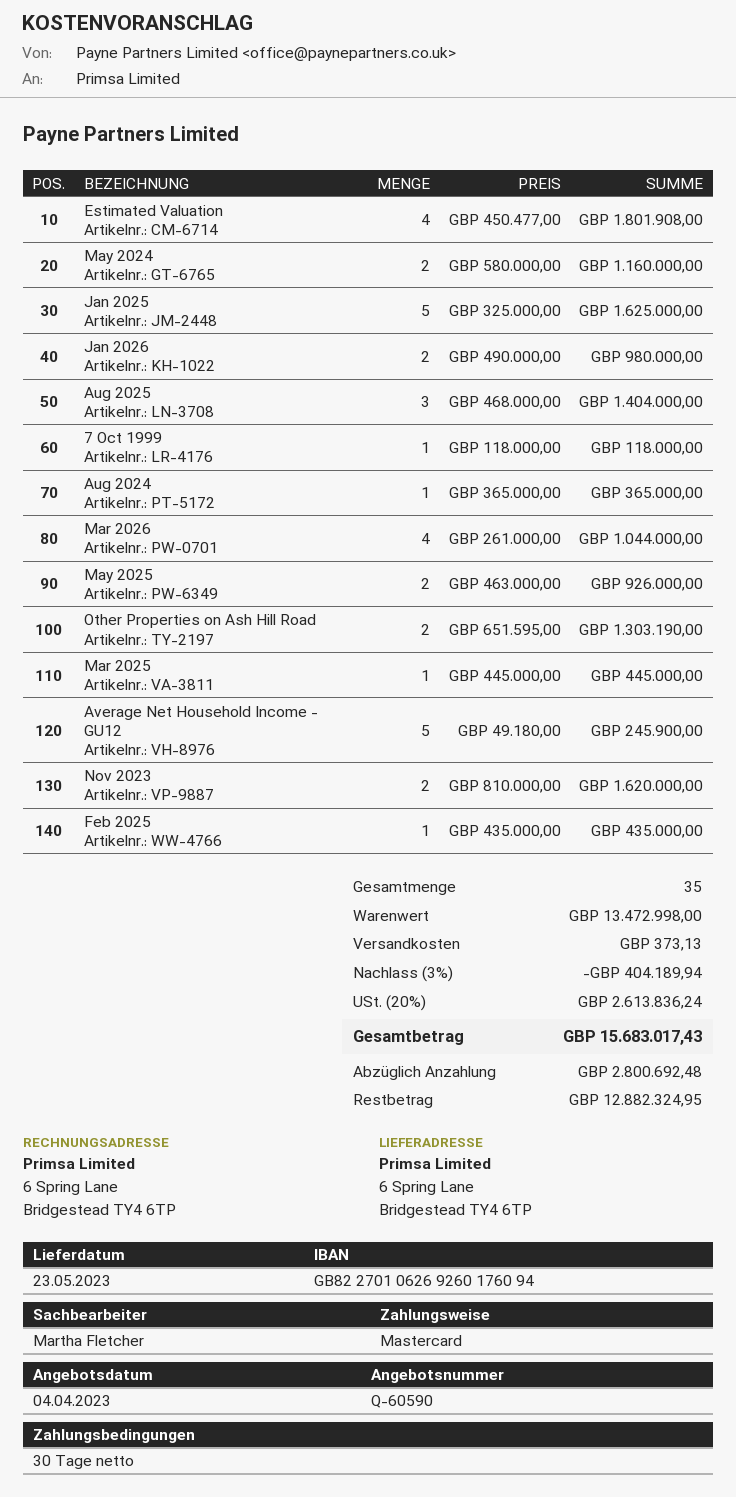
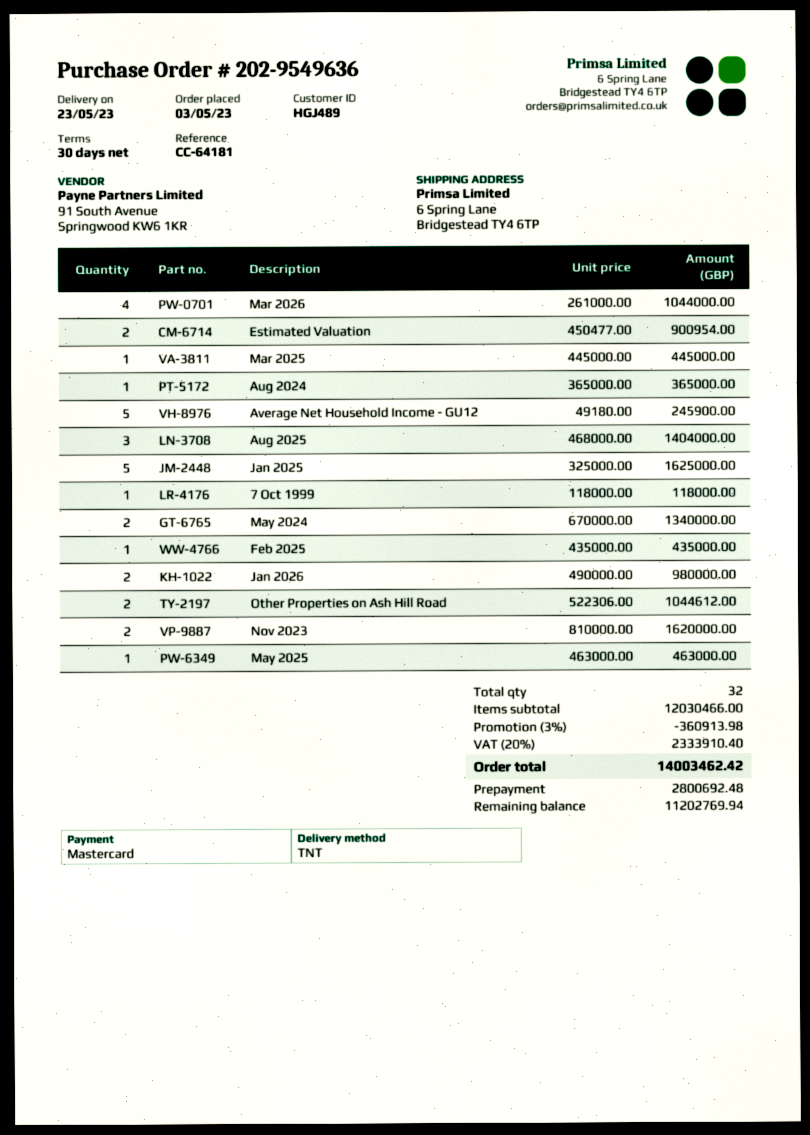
Estimated Valuation: 4 x 450477.00 = 1801908.00 -> 2 x 450477.00 = 900954.00
May 2024: 2 x 580000.00 = 1160000.00 -> 2 x 670000.00 = 1340000.00
May 2025: 2 x 463000.00 = 926000.00 -> 1 x 463000.00 = 463000.00
Other Properties on Ash Hill Road: 2 x 651595.00 = 1303190.00 -> 2 x 522306.00 = 1044612.00
total quantity: 35 -> 32
subtotal: 13472998.00 -> 12030466.00
discount: 3% = 404189.94 -> 3% = 360913.98
shipping: 373.13 -> none
tax: 20% = 2613836.24 -> 20% = 2333910.40
total: 15683017.43 -> 14003462.42
balance: 12882324.95 -> 11202769.94

